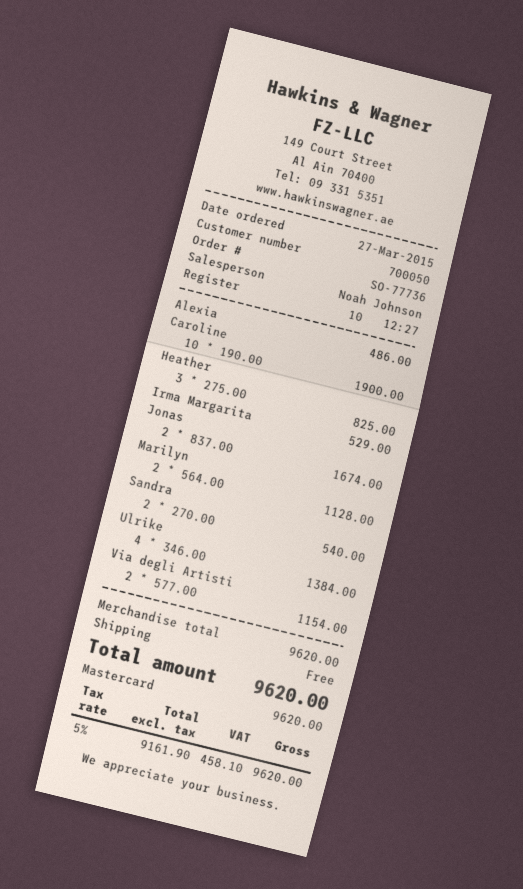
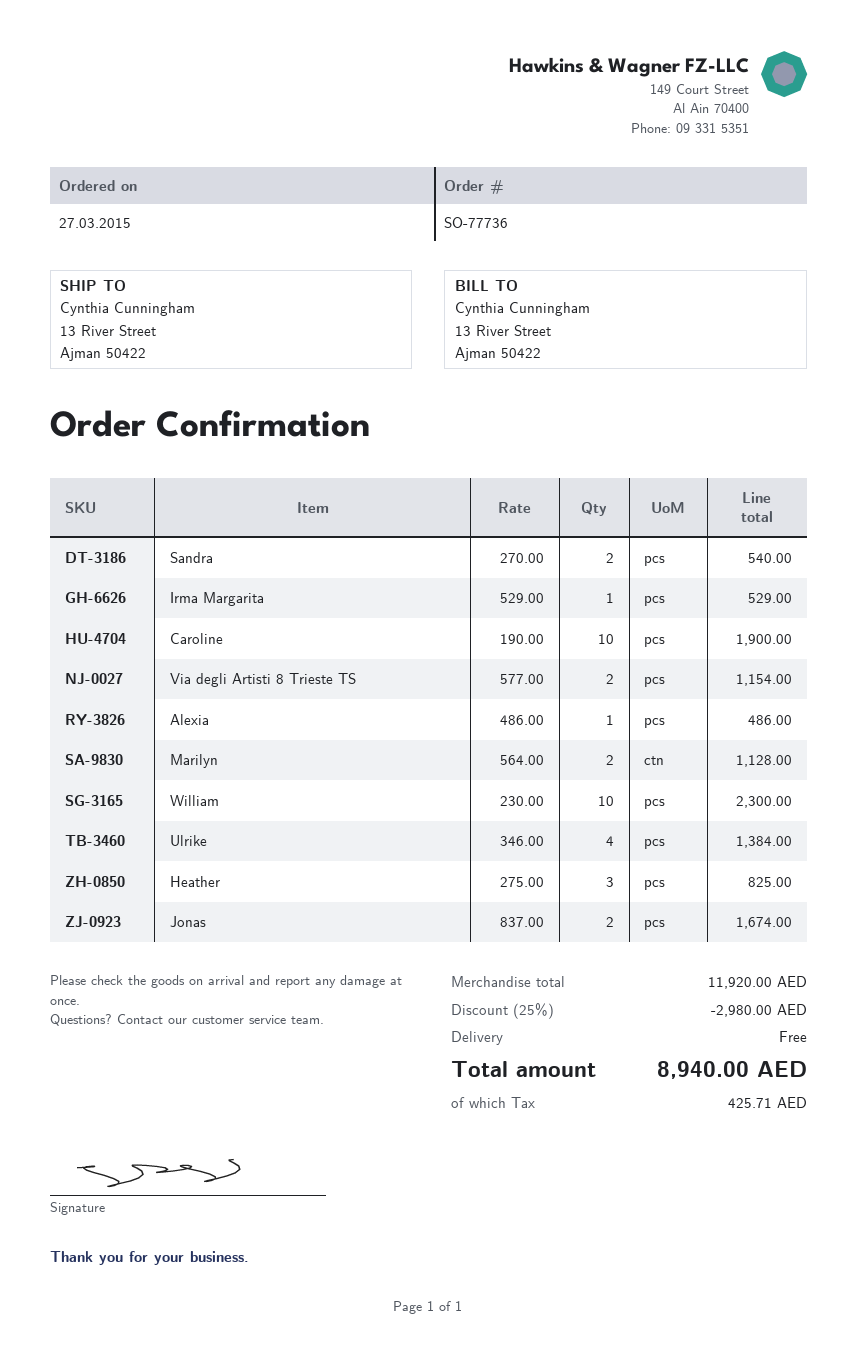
William: none -> 10 x 230.00 = 2300.00
subtotal: 9620.00 -> 11920.00
discount: none -> 25% = 2980.00
tax: 458.10 -> 425.71
total: 9620.00 -> 8940.00

